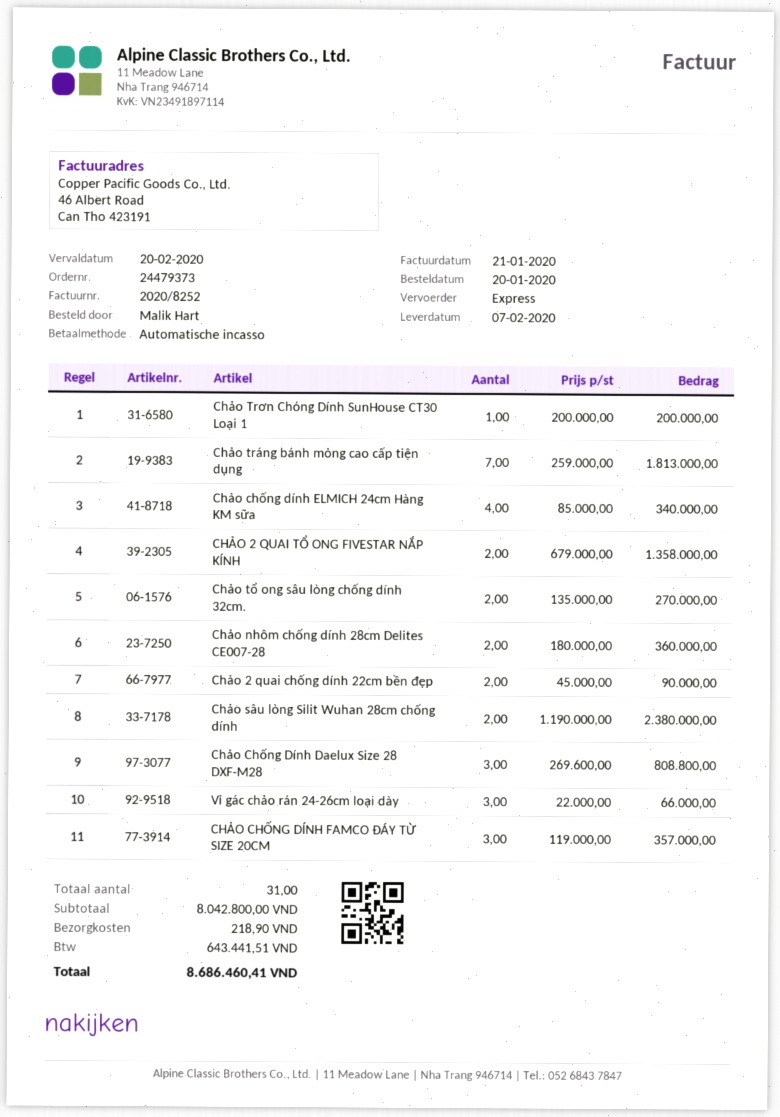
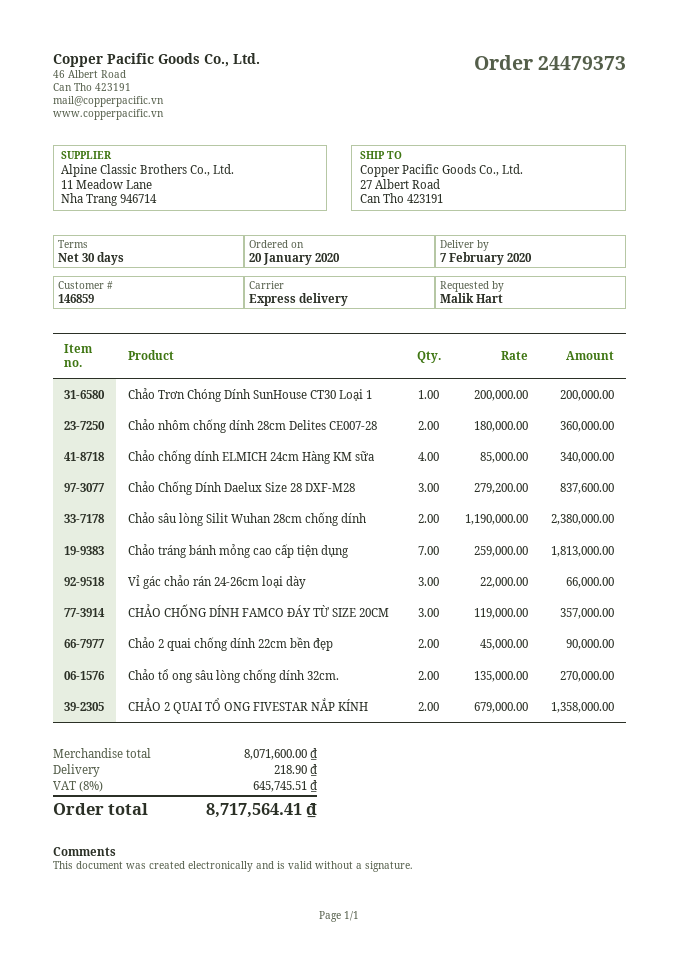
Chảo Chống Dính Daelux Size 28 DXF-M28: 3 x 269600.00 = 808800.00 -> 3 x 279200.00 = 837600.00
subtotal: 8042800.00 -> 8071600.00
tax: 643441.51 -> 645745.51
total: 8686460.41 -> 8717564.41

